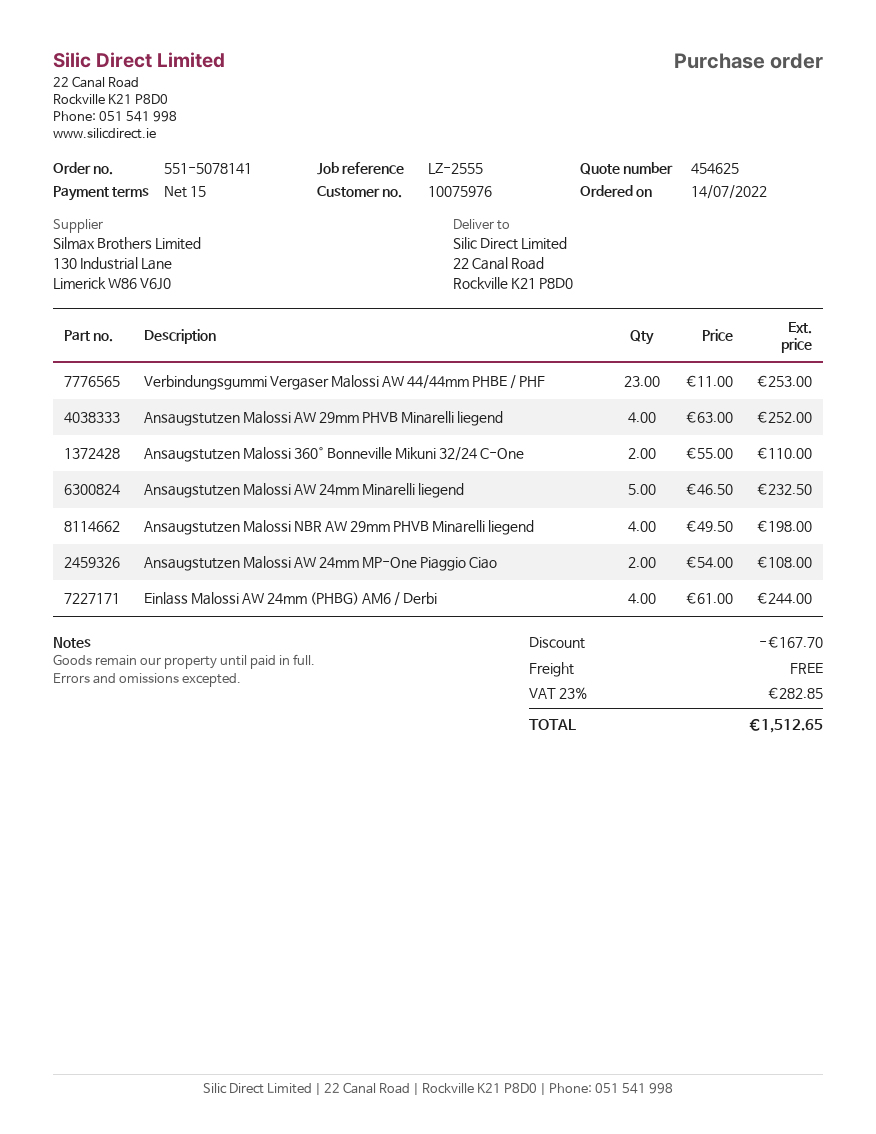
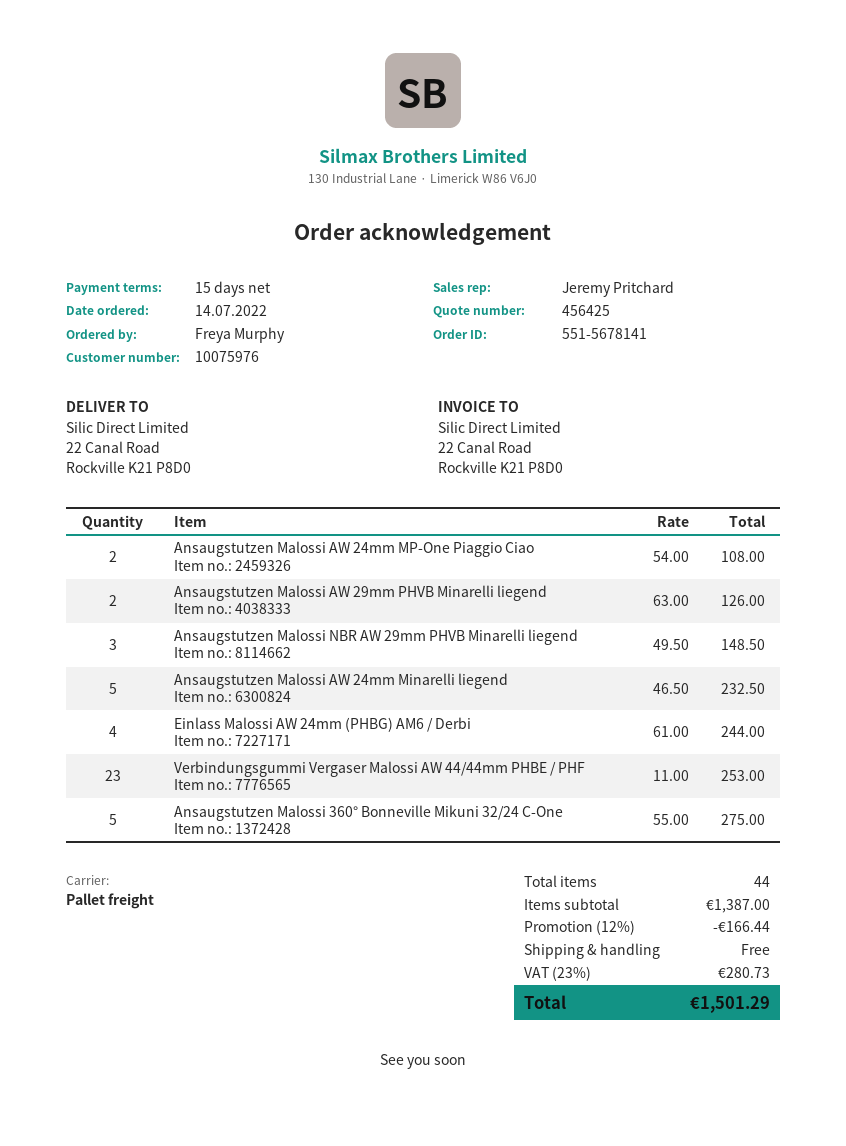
quote number: 454625 -> 456425
order number: 551-5078141 -> 551-5678141
Ansaugstutzen Malossi AW 29mm PHVB Minarelli liegend: 4 x 63.00 = 252.00 -> 2 x 63.00 = 126.00
Ansaugstutzen Malossi 360° Bonneville Mikuni 32/24 C-One: 2 x 55.00 = 110.00 -> 5 x 55.00 = 275.00
Ansaugstutzen Malossi NBR AW 29mm PHVB Minarelli liegend: 4 x 49.50 = 198.00 -> 3 x 49.50 = 148.50
discount: 167.70 -> 166.44
tax: 23% = 282.85 -> 23% = 280.73
total: 1512.65 -> 1501.29

